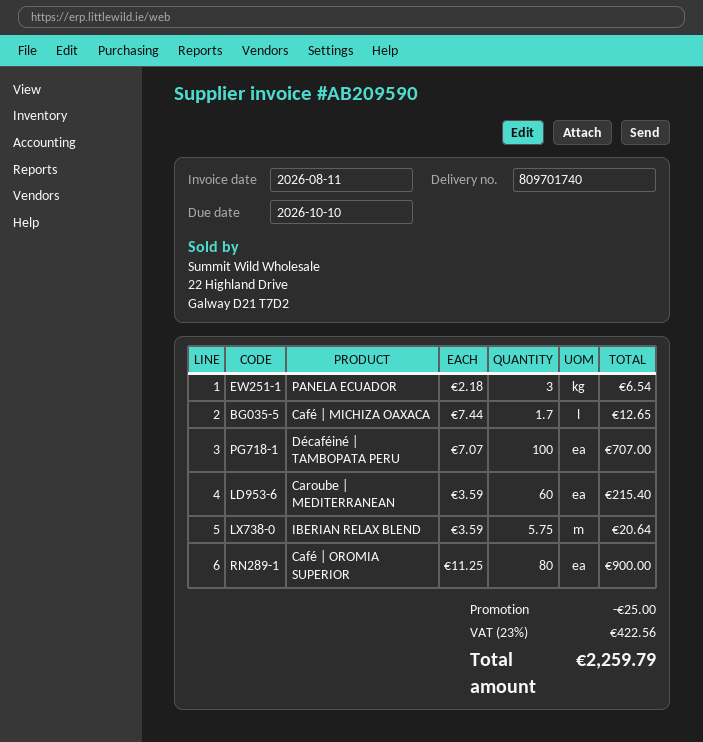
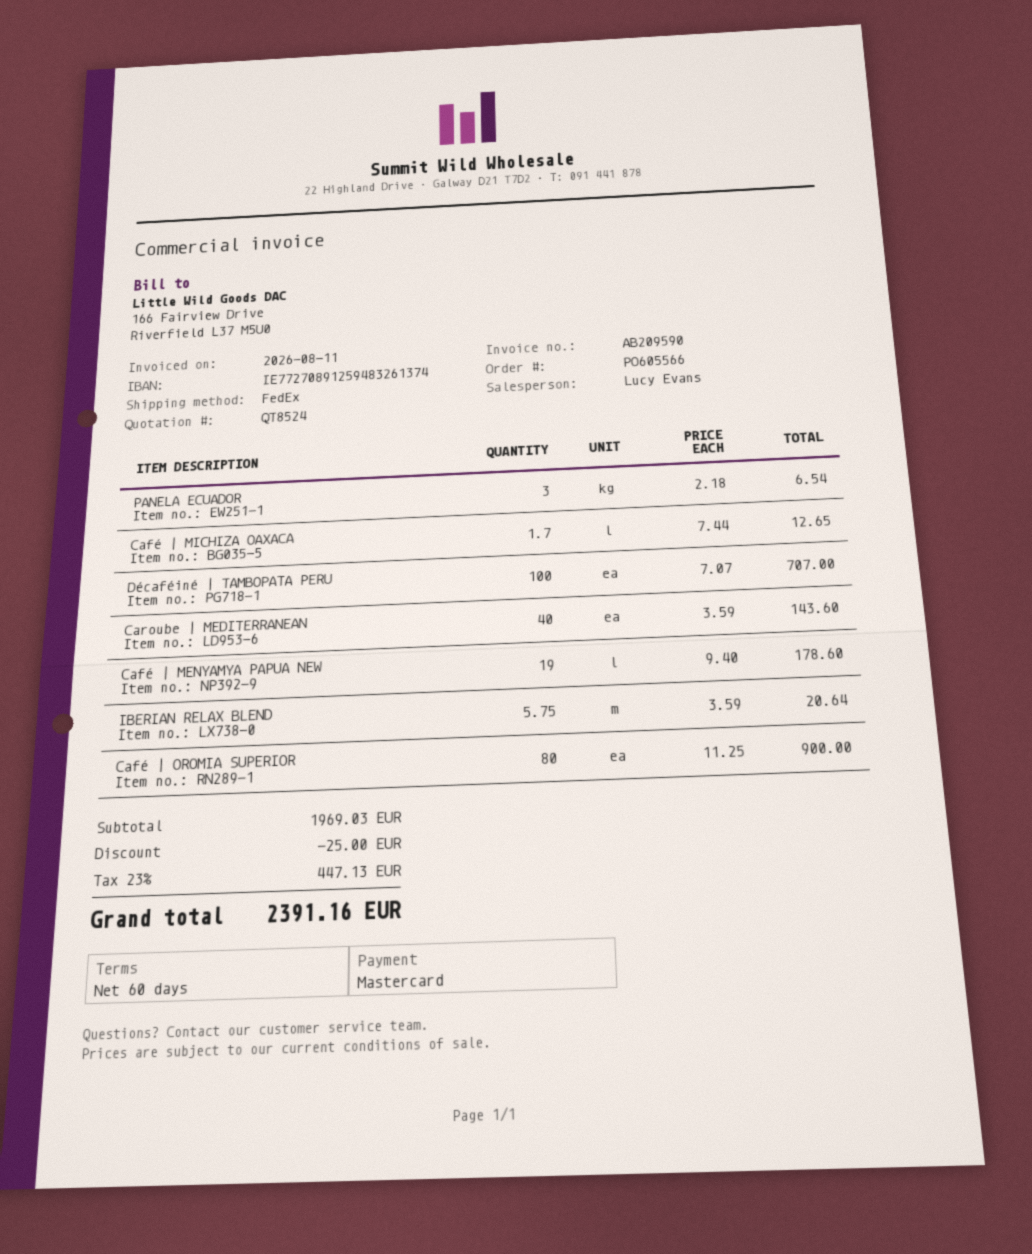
Caroube | MEDITERRANEAN: 60 x 3.59 = 215.40 -> 40 x 3.59 = 143.60
Café | MENYAMYA PAPUA NEW: none -> 19 x 9.40 = 178.60
tax: 23% = 422.56 -> 23% = 447.13
total: 2259.79 -> 2391.16

